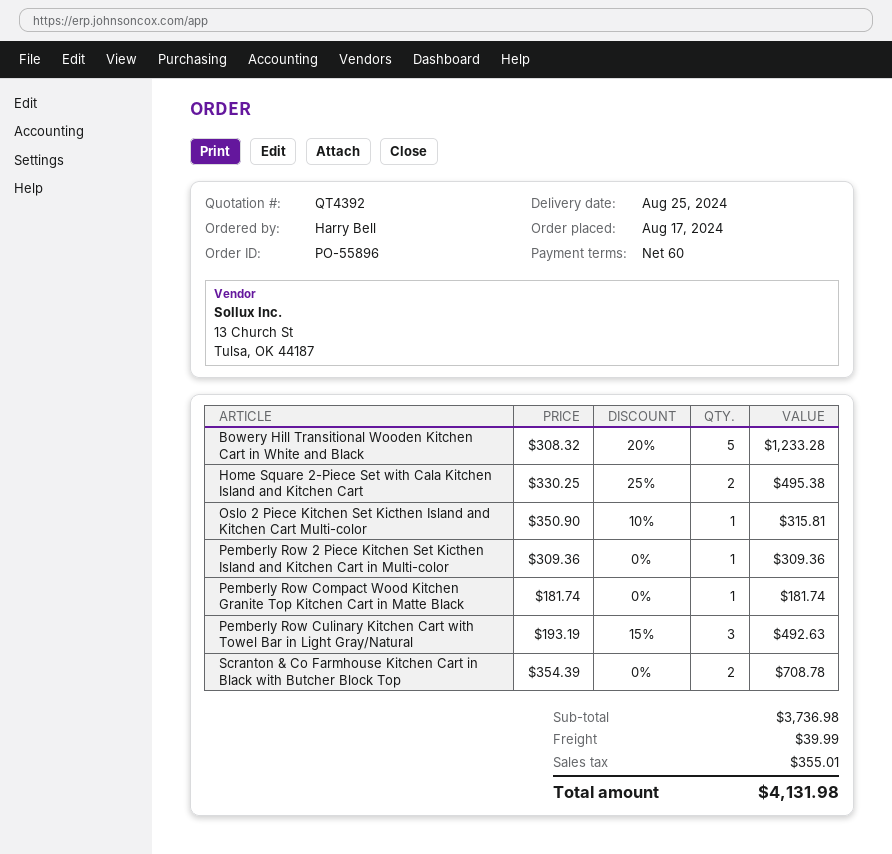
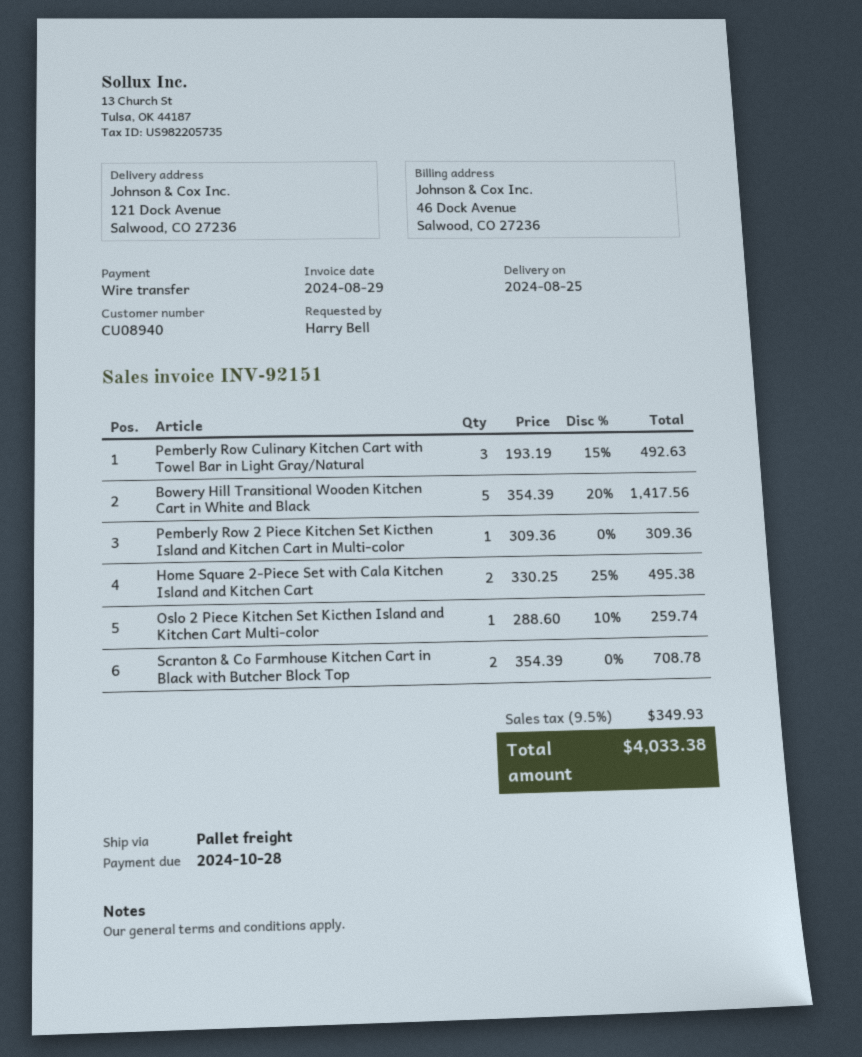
Bowery Hill Transitional Wooden Kitchen Cart in White and Black: 5 x 308.32 - 20% = 1233.28 -> 5 x 354.39 - 20% = 1417.56
Oslo 2 Piece Kitchen Set Kicthen Island and Kitchen Cart Multi-color: 1 x 350.90 - 10% = 315.81 -> 1 x 288.60 - 10% = 259.74
Pemberly Row Compact Wood Kitchen Granite Top Kitchen Cart in Matte Black: 1 x 181.74 = 181.74 -> none
shipping: 39.99 -> none
tax: 355.01 -> 349.93
total: 4131.98 -> 4033.38

